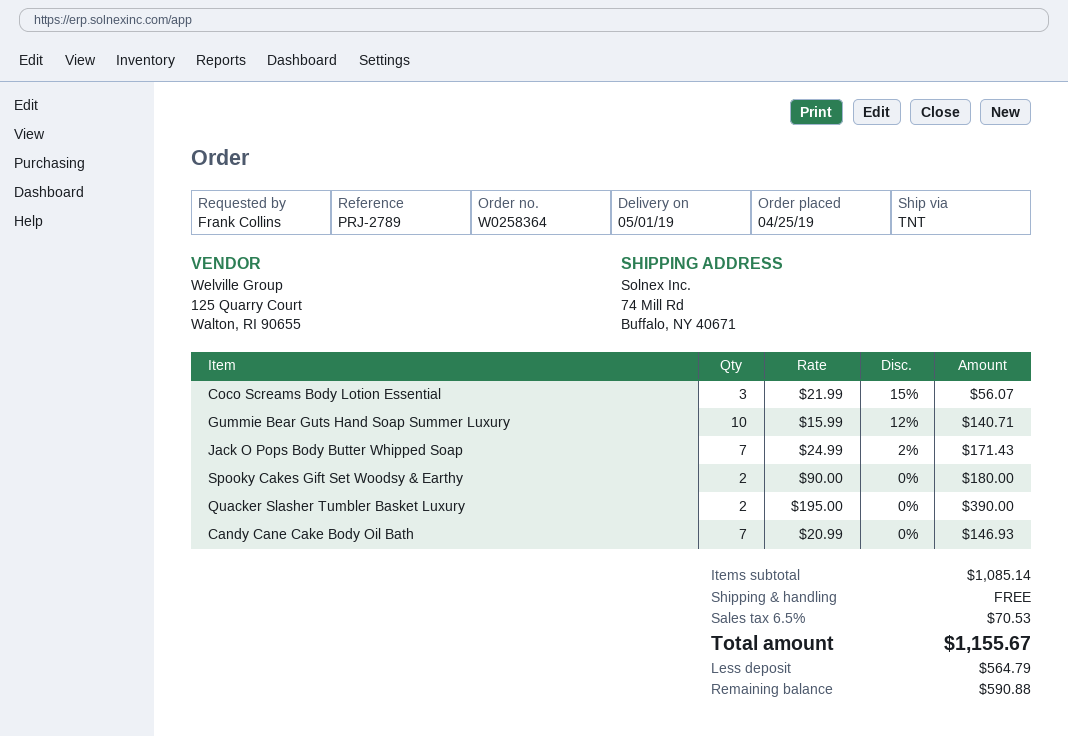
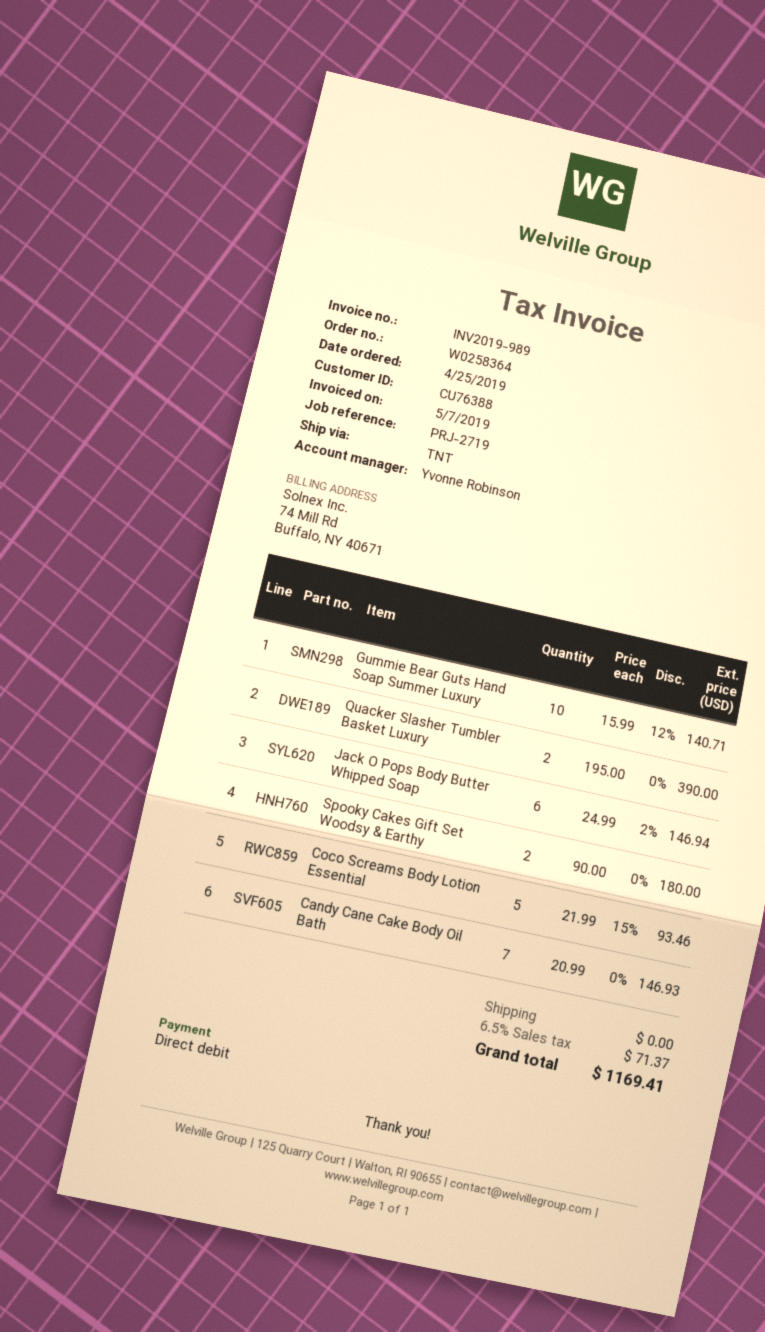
reference: PRJ-2789 -> PRJ-2719
Coco Screams Body Lotion Essential: 3 x 21.99 - 15% = 56.07 -> 5 x 21.99 - 15% = 93.46
Jack O Pops Body Butter Whipped Soap: 7 x 24.99 - 2% = 171.43 -> 6 x 24.99 - 2% = 146.94
tax: 6.5% = 70.53 -> 6.5% = 71.37
total: 1155.67 -> 1169.41

